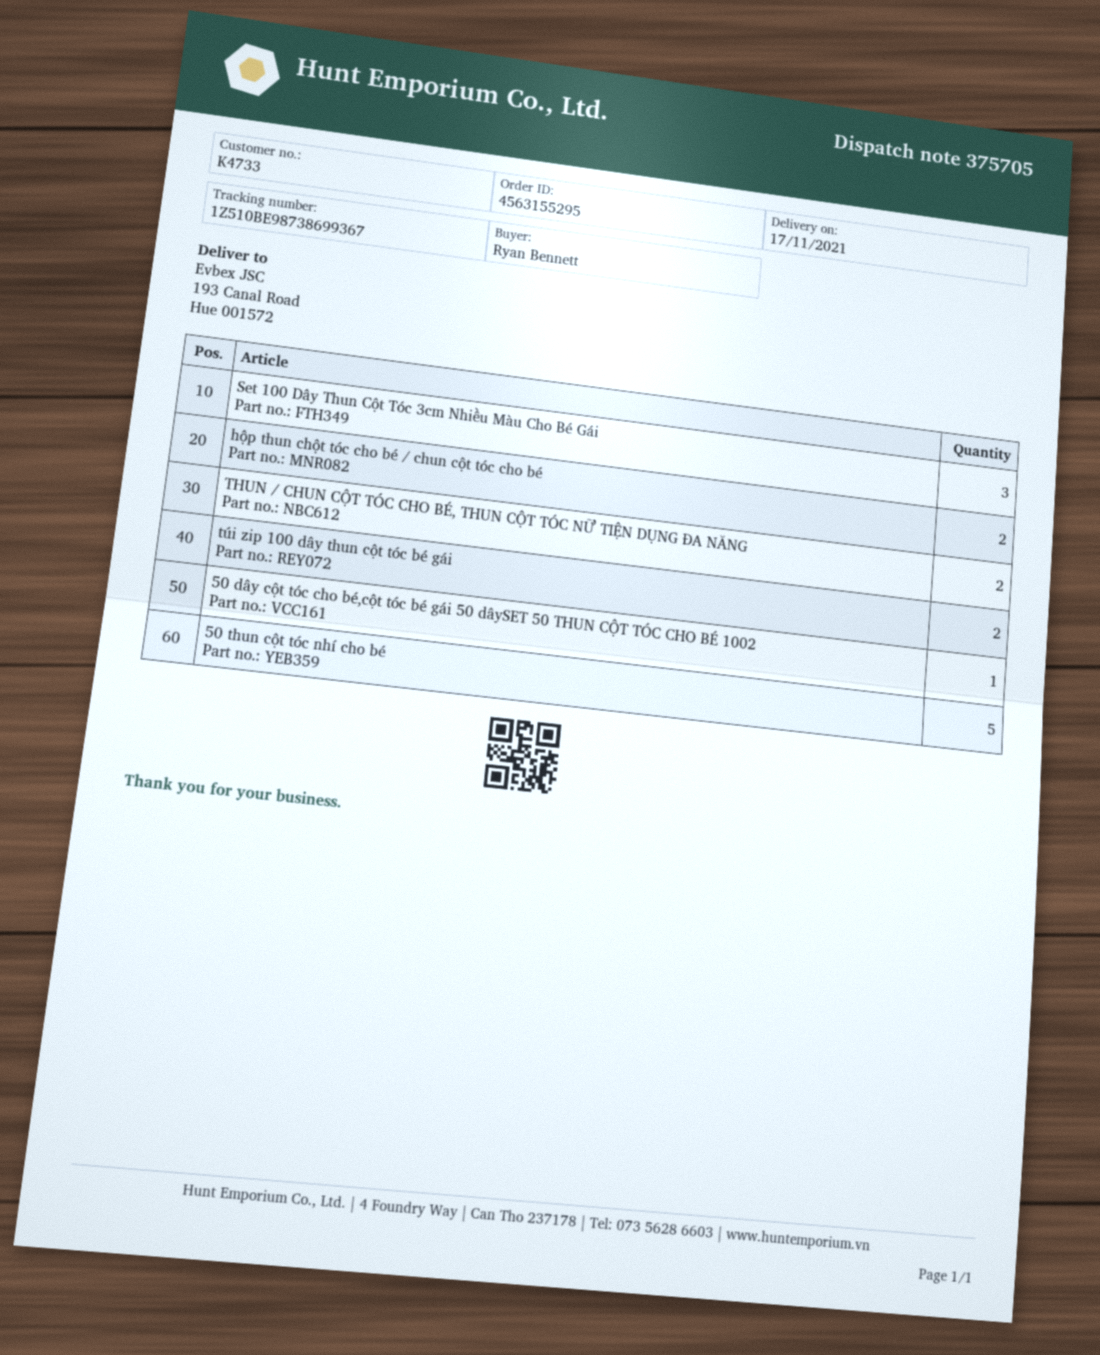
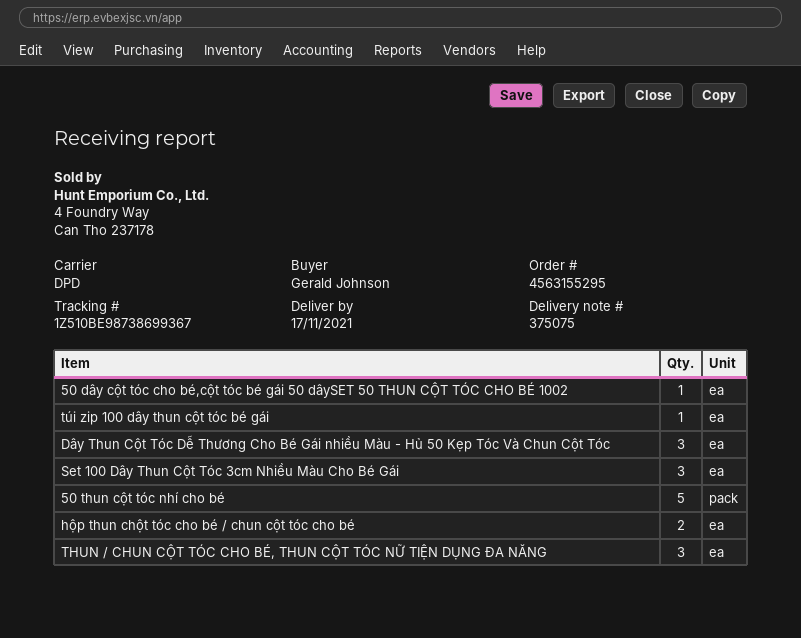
delivery note number: 375705 -> 375075
ordered by: Ryan Bennett -> Gerald Johnson
THUN / CHUN CỘT TÓC CHO BÉ, THUN CỘT TÓC NỮ TIỆN DỤNG ĐA NĂNG: 2 -> 3
túi zip 100 dây thun cột tóc bé gái: 2 -> 1
Dây Thun Cột Tóc Dễ Thương Cho Bé Gái nhiều Màu - Hủ 50 Kẹp Tóc Và Chun Cột Tóc: none -> 3

